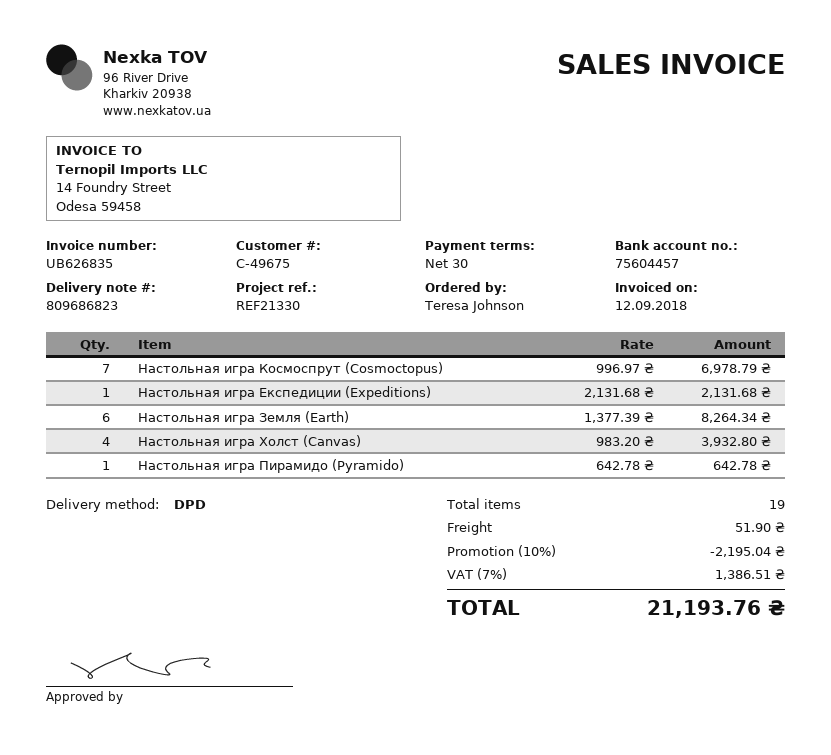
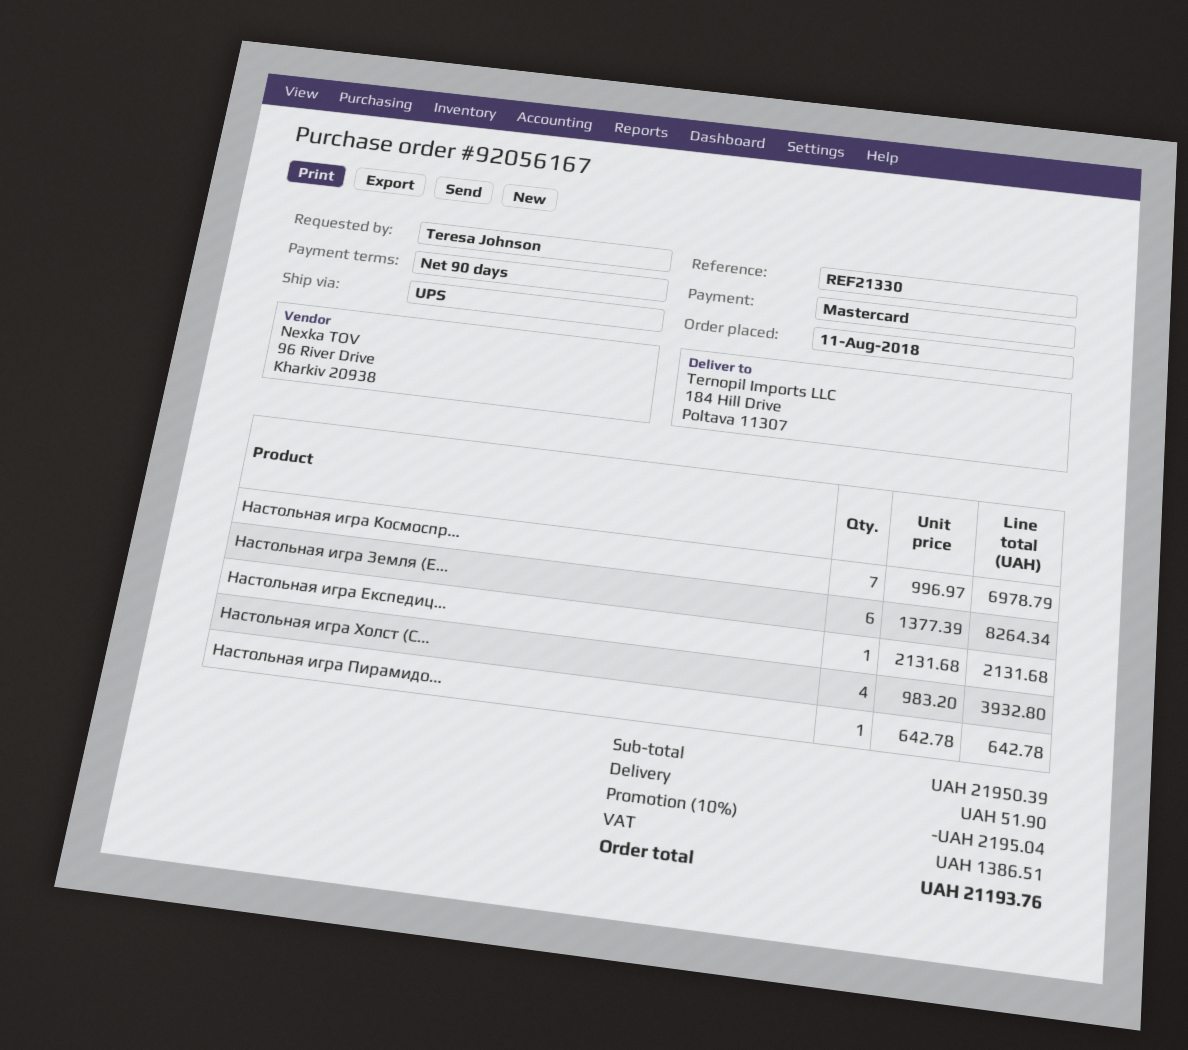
payment terms: 30 days -> 90 days
shipping method: DPD -> UPS

